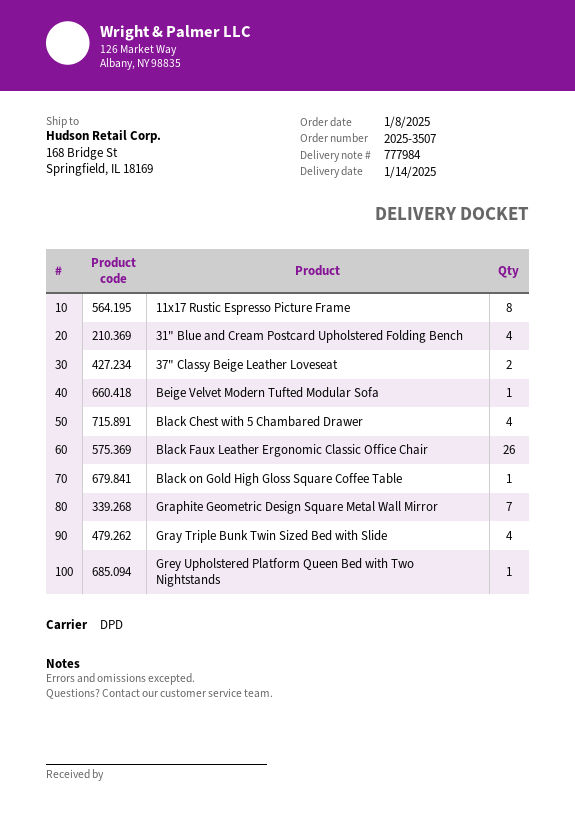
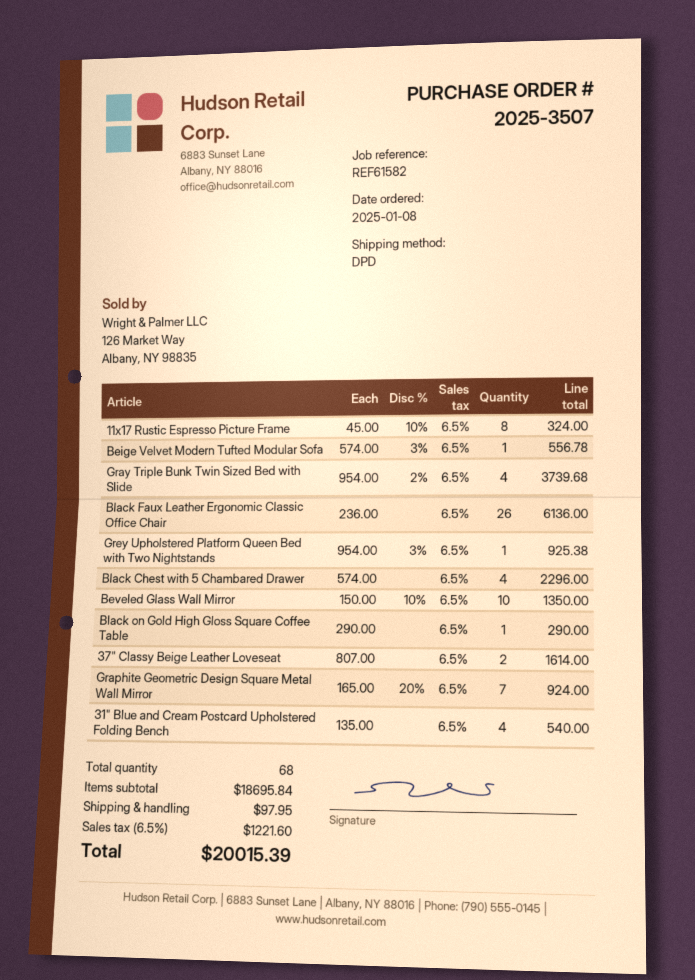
Beveled Glass Wall Mirror: none -> 10

